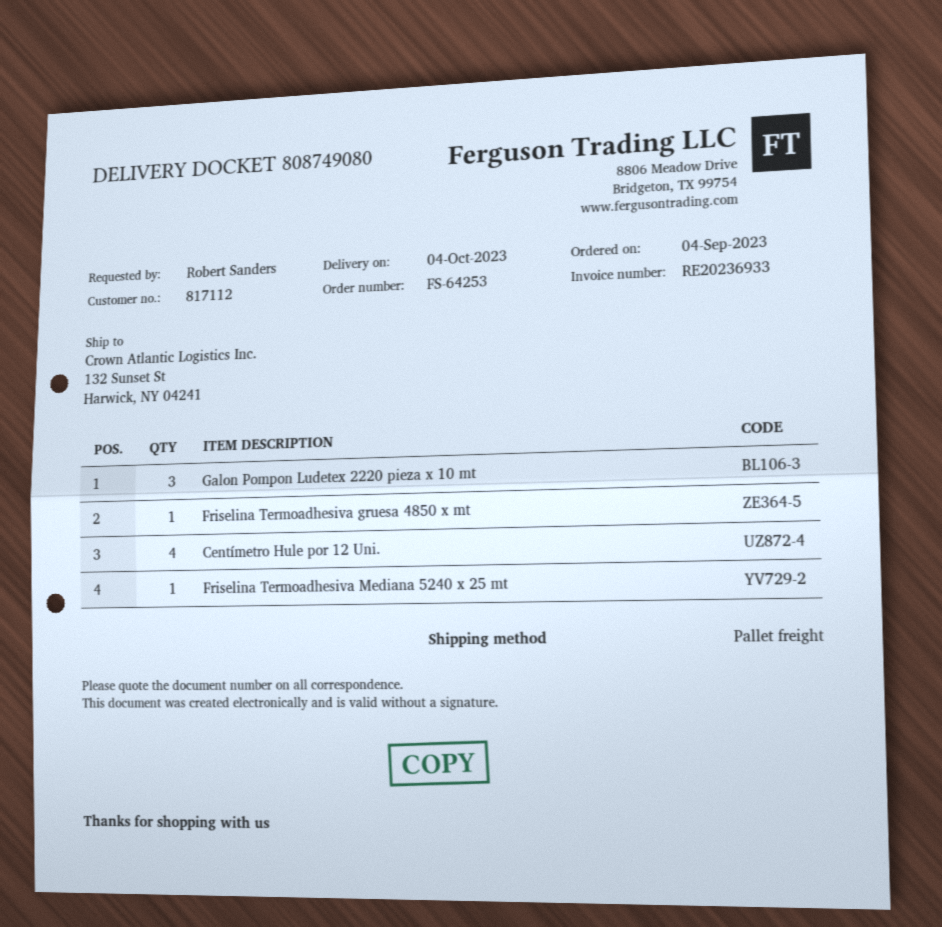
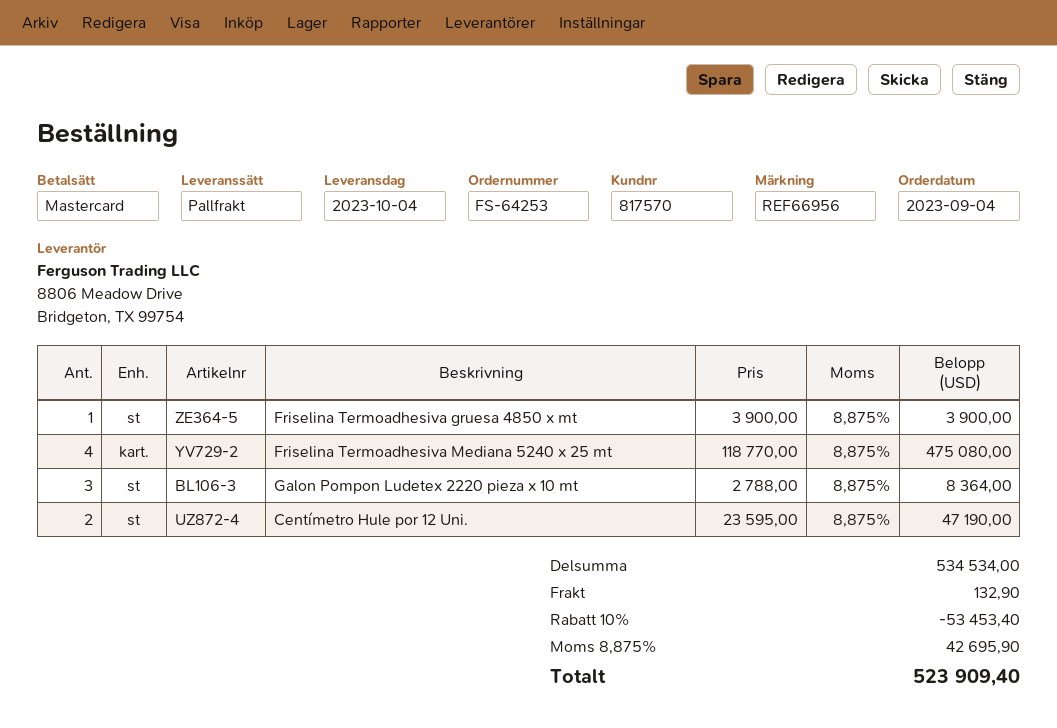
customer number: 817112 -> 817570
Centímetro Hule por 12 Uni.: 4 -> 2
Friselina Termoadhesiva Mediana 5240 x 25 mt: 1 -> 4

